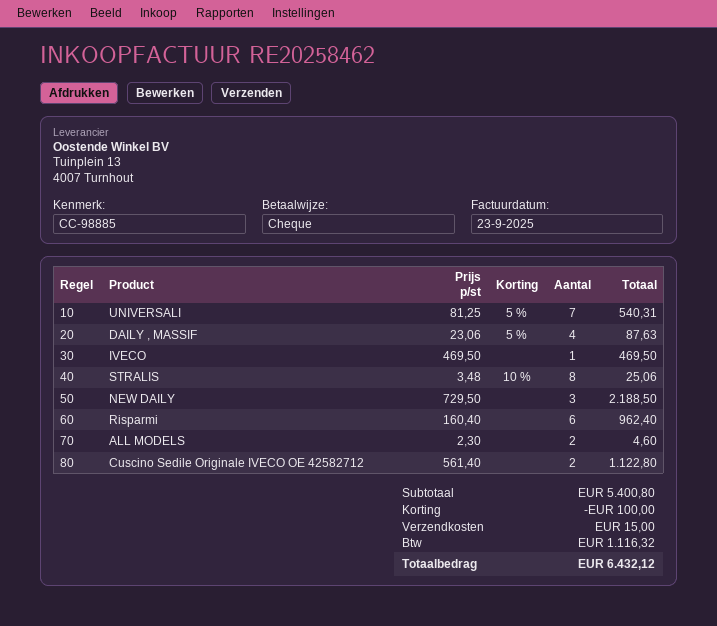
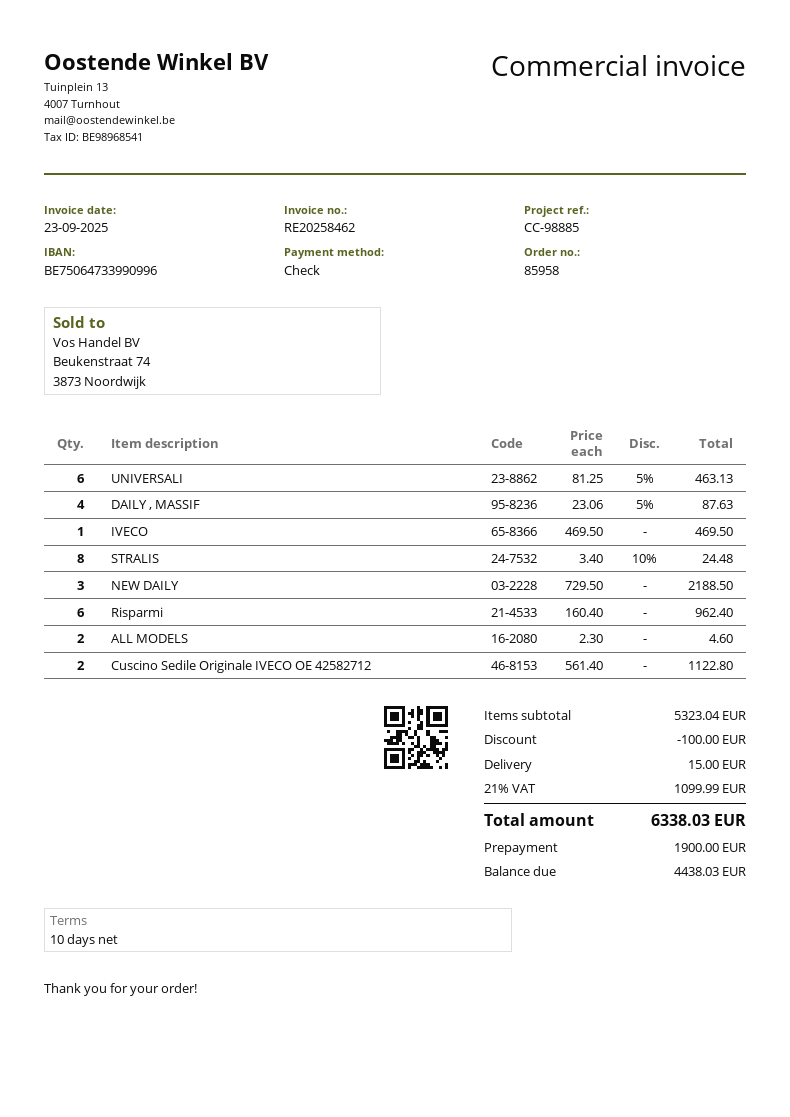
UNIVERSALI: 7 x 81.25 - 5% = 540.31 -> 6 x 81.25 - 5% = 463.13
STRALIS: 8 x 3.48 - 10% = 25.06 -> 8 x 3.40 - 10% = 24.48
subtotal: 5400.80 -> 5323.04
tax: 1116.32 -> 1099.99
total: 6432.12 -> 6338.03

